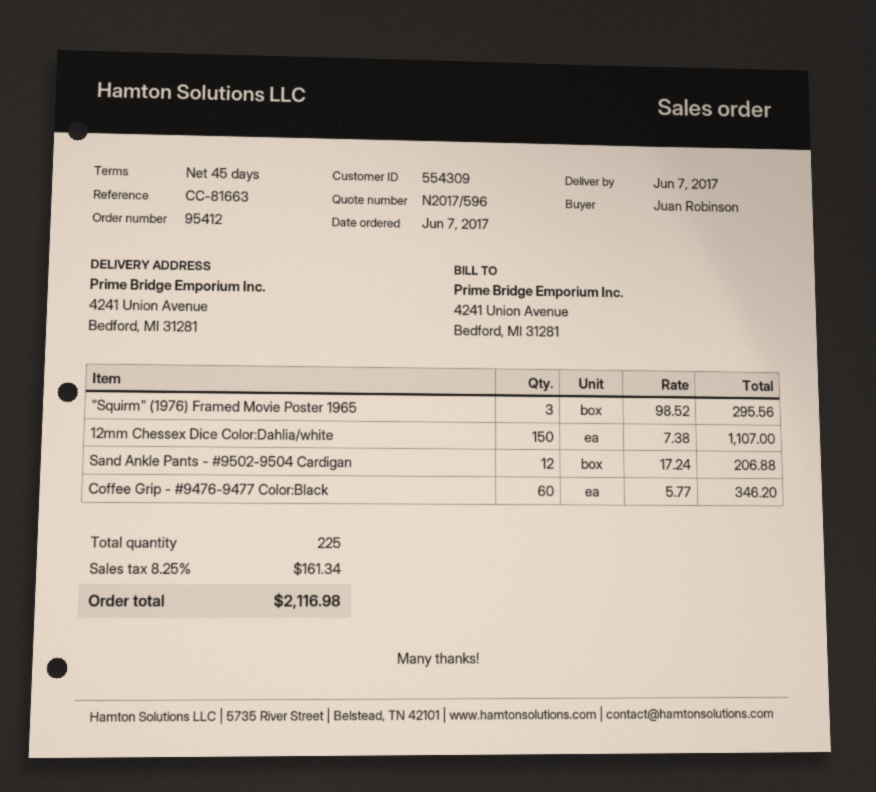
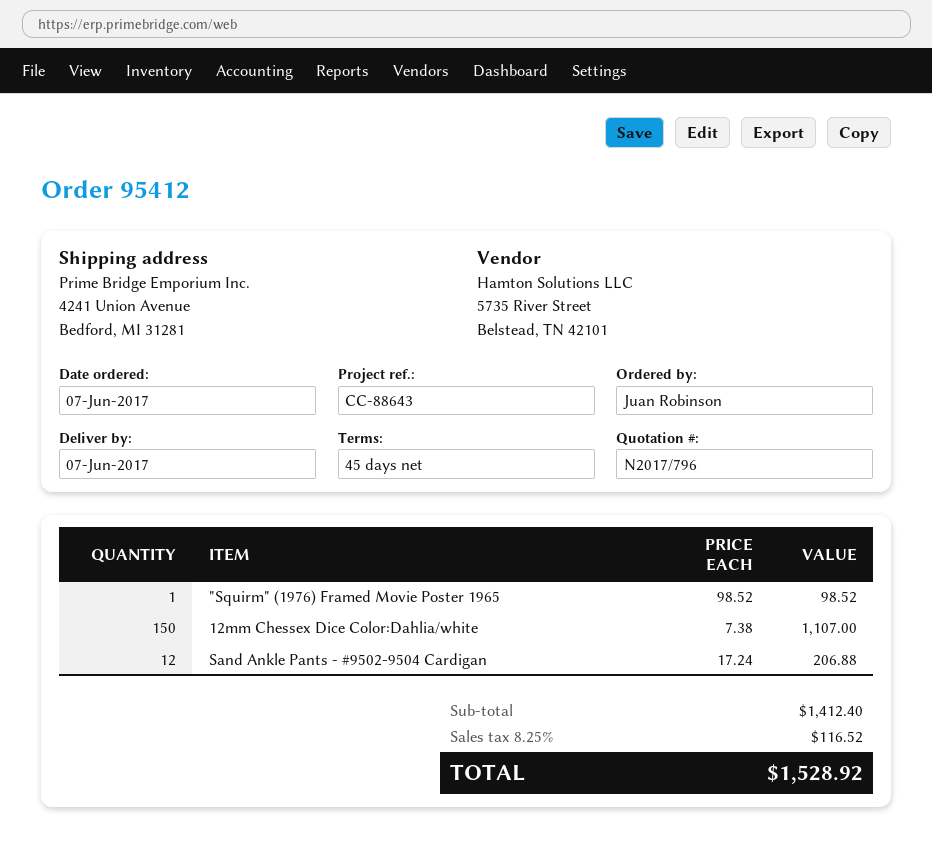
quote number: N2017/596 -> N2017/796
reference: CC-81663 -> CC-88643
"Squirm" (1976) Framed Movie Poster 1965: 3 x 98.52 = 295.56 -> 1 x 98.52 = 98.52
Coffee Grip - #9476-9477 Color:Black: 60 x 5.77 = 346.20 -> none
tax: 8.25% = 161.34 -> 8.25% = 116.52
total: 2116.98 -> 1528.92

